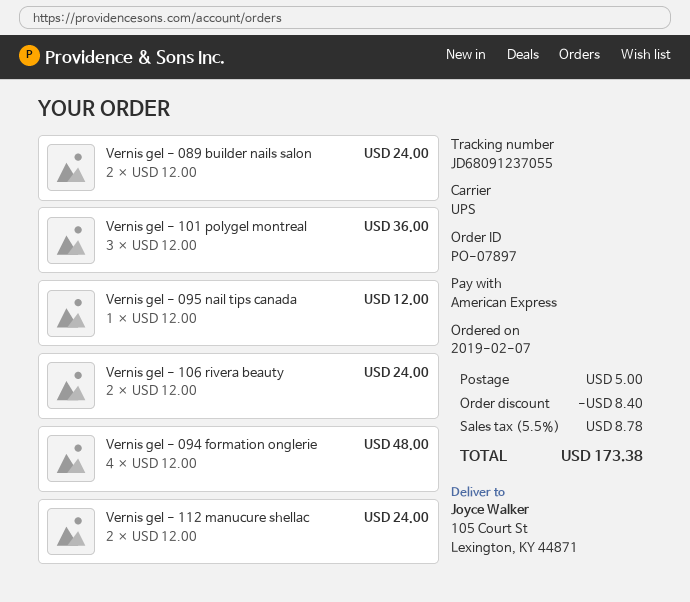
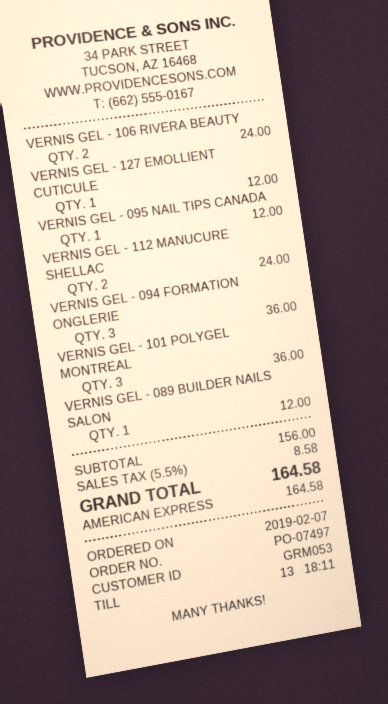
order number: PO-07897 -> PO-07497
Vernis gel - 089 builder nails salon: 2 for 24.00 -> 1 for 12.00
Vernis gel - 094 formation onglerie: 4 for 48.00 -> 3 for 36.00
VERNIS GEL - 127 EMOLLIENT CUTICULE: none -> 1 for 12.00
discount: 8.40 -> none
shipping: 5.00 -> none
tax: 5.5% = 8.78 -> 5.5% = 8.58
total: 173.38 -> 164.58

